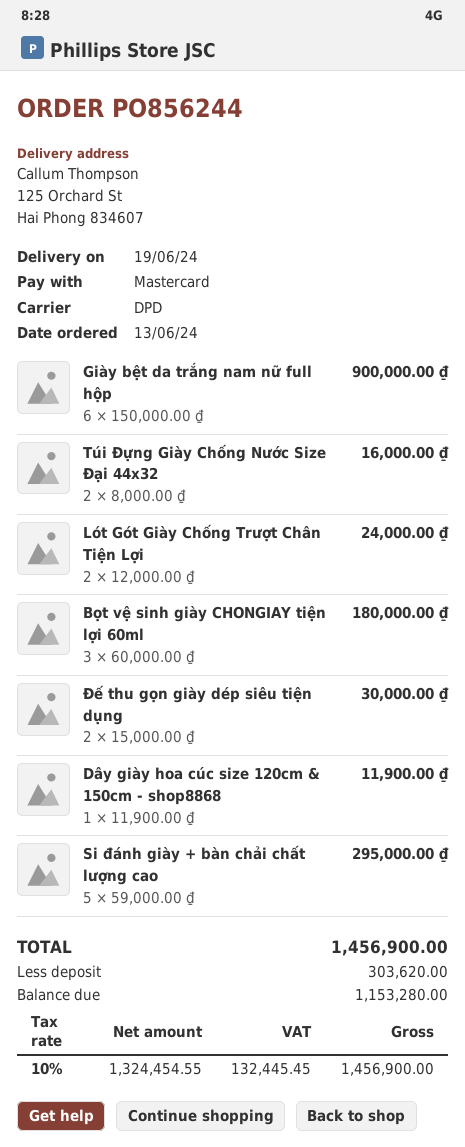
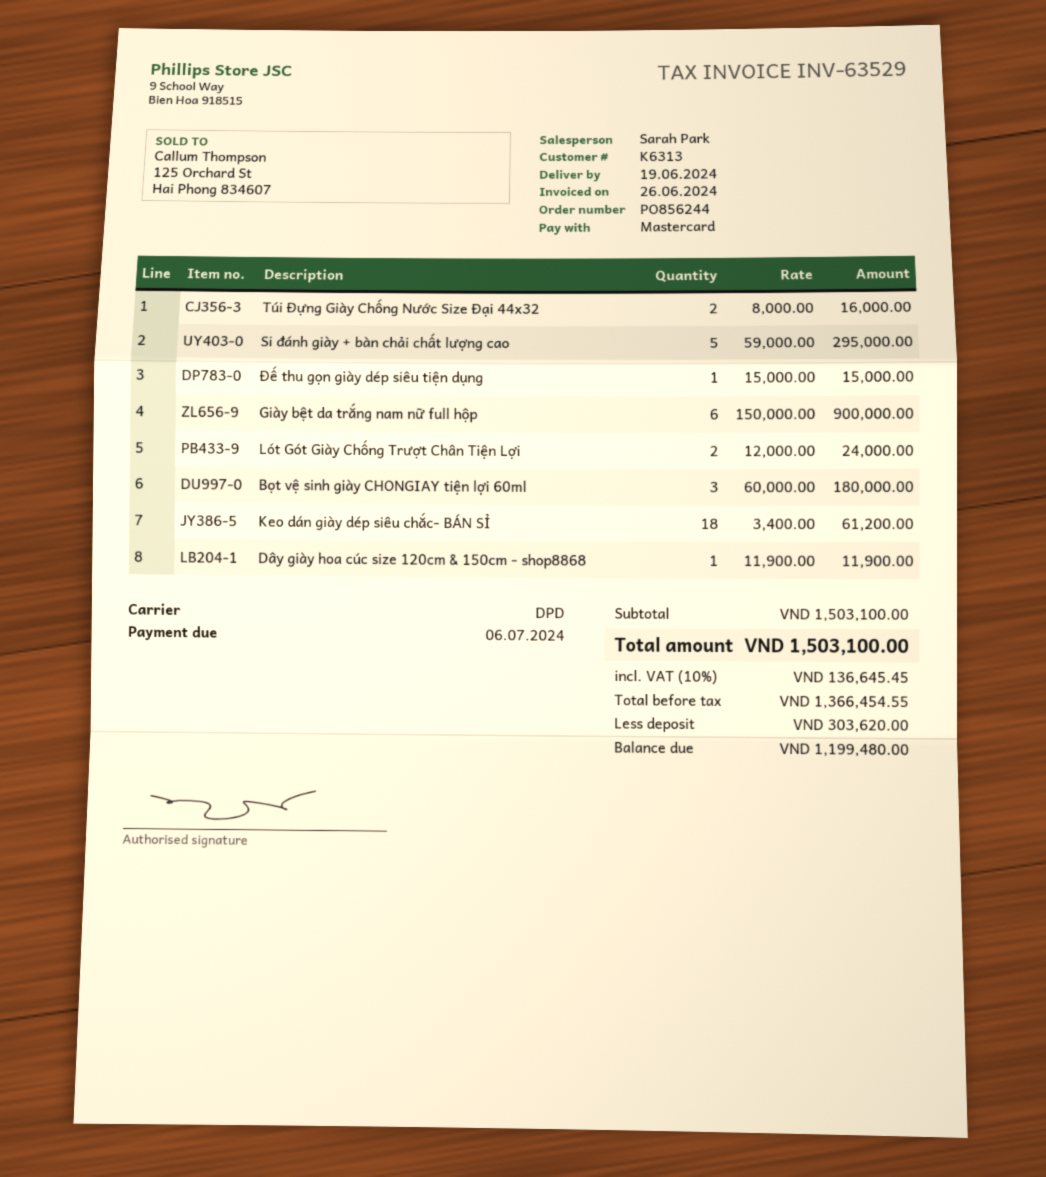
Đế thu gọn giày dép siêu tiện dụng: 2 x 15000.00 = 30000.00 -> 1 x 15000.00 = 15000.00
Keo dán giày dép siêu chắc- BÁN SỈ: none -> 18 x 3400.00 = 61200.00
net: 1324454.55 -> 1366454.55
tax: 10% = 132445.45 -> 10% = 136645.45
total: 1456900.00 -> 1503100.00
balance: 1153280.00 -> 1199480.00

